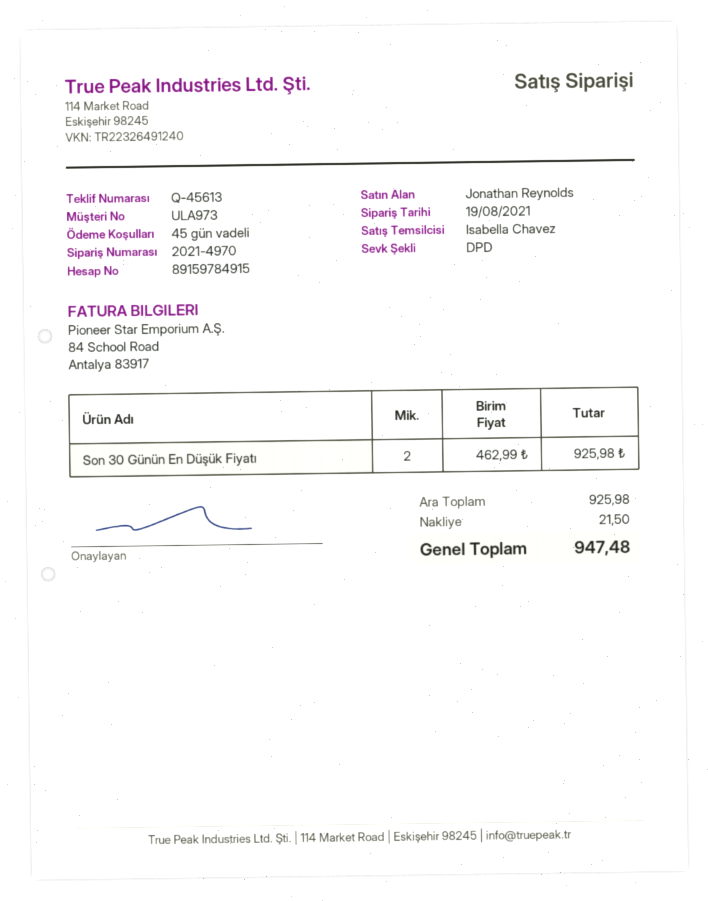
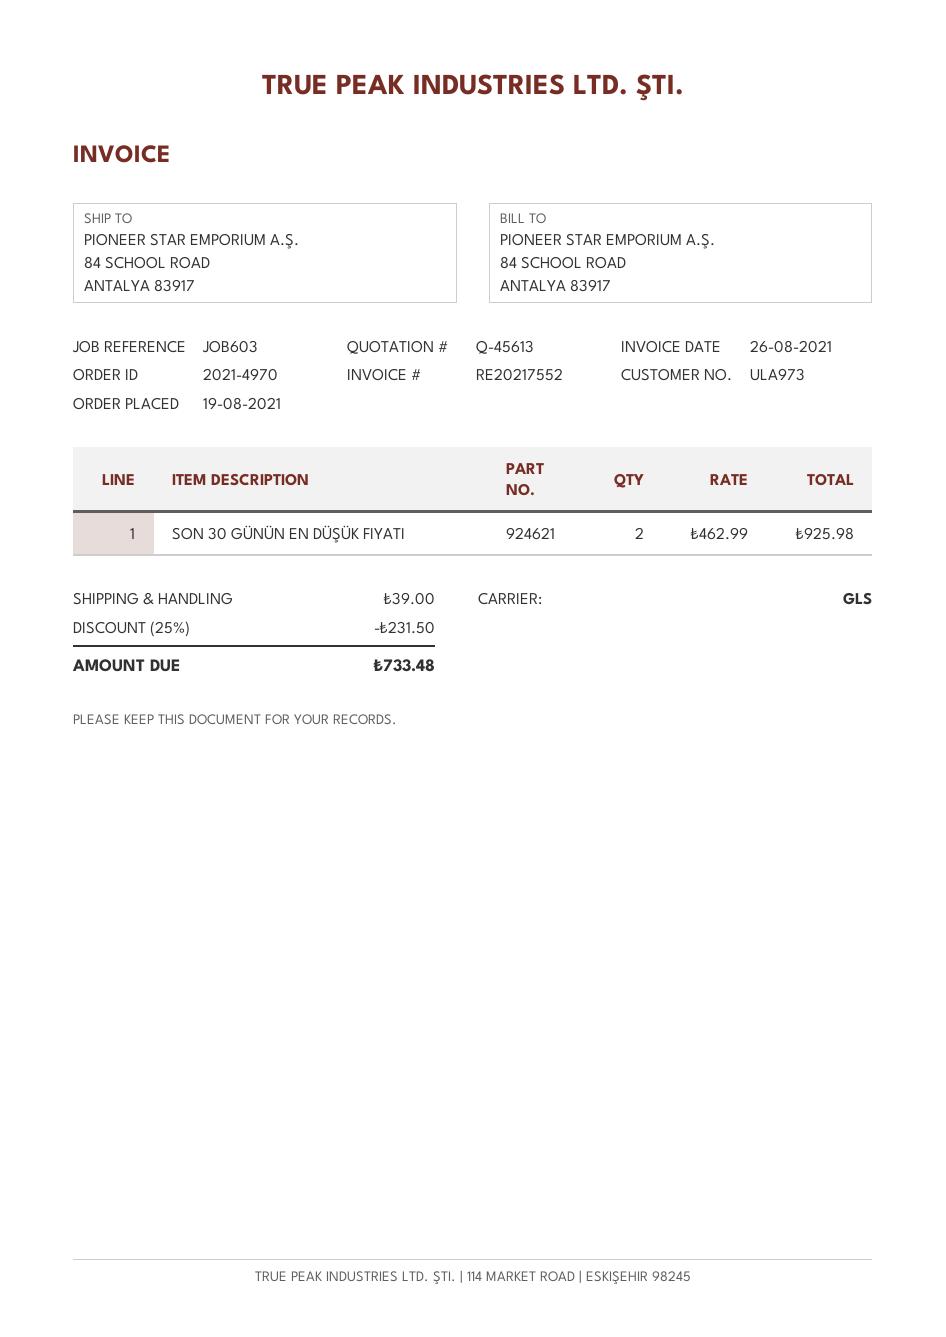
shipping method: DPD -> GLS
discount: none -> 25% = 231.50
shipping: 21.50 -> 39.00
total: 947.48 -> 733.48

